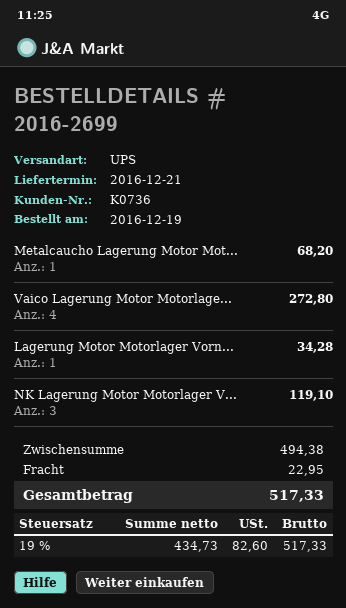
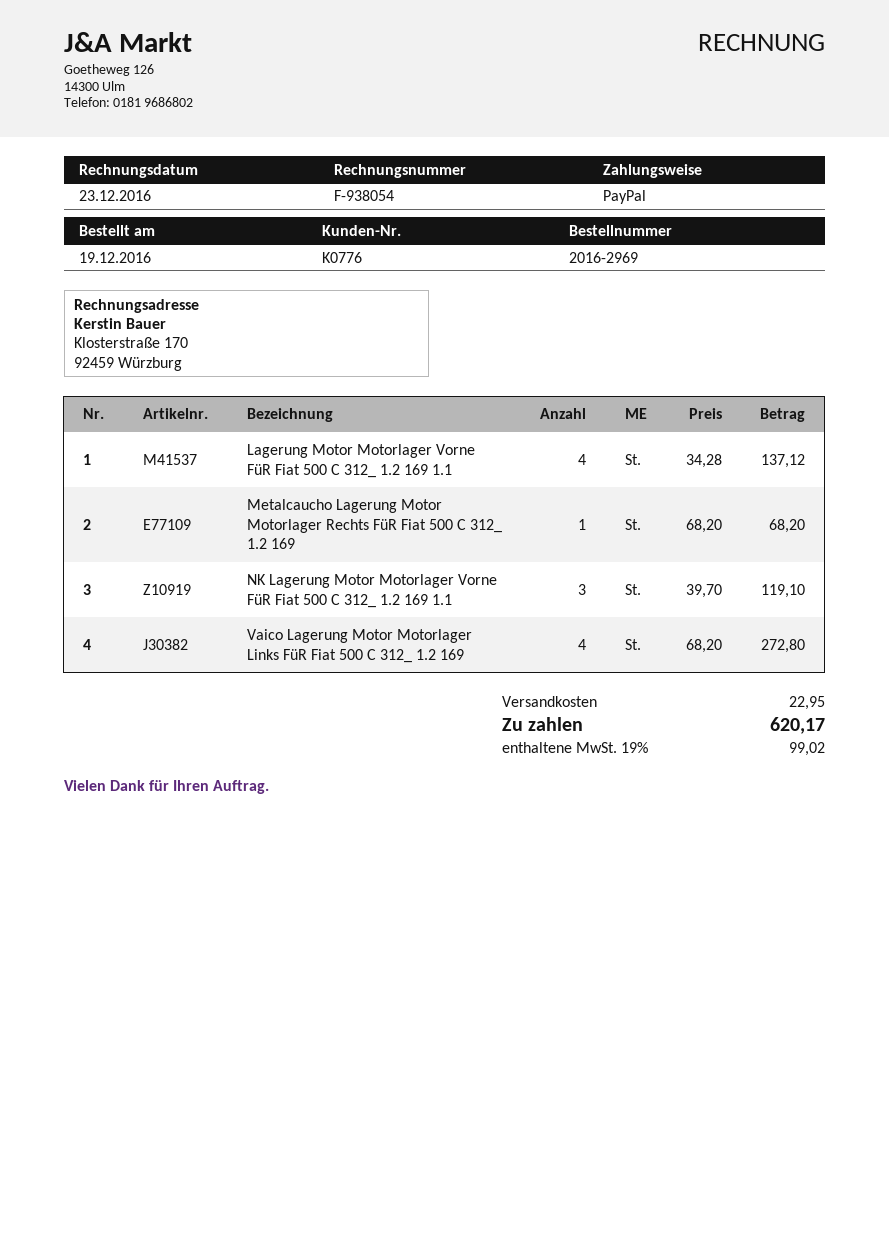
order number: 2016-2699 -> 2016-2969
customer number: K0736 -> K0776
Lagerung Motor Motorlager Vorn...: 1 for 34.28 -> 4 for 137.12
tax: 19% = 82.60 -> 19% = 99.02
total: 517.33 -> 620.17

